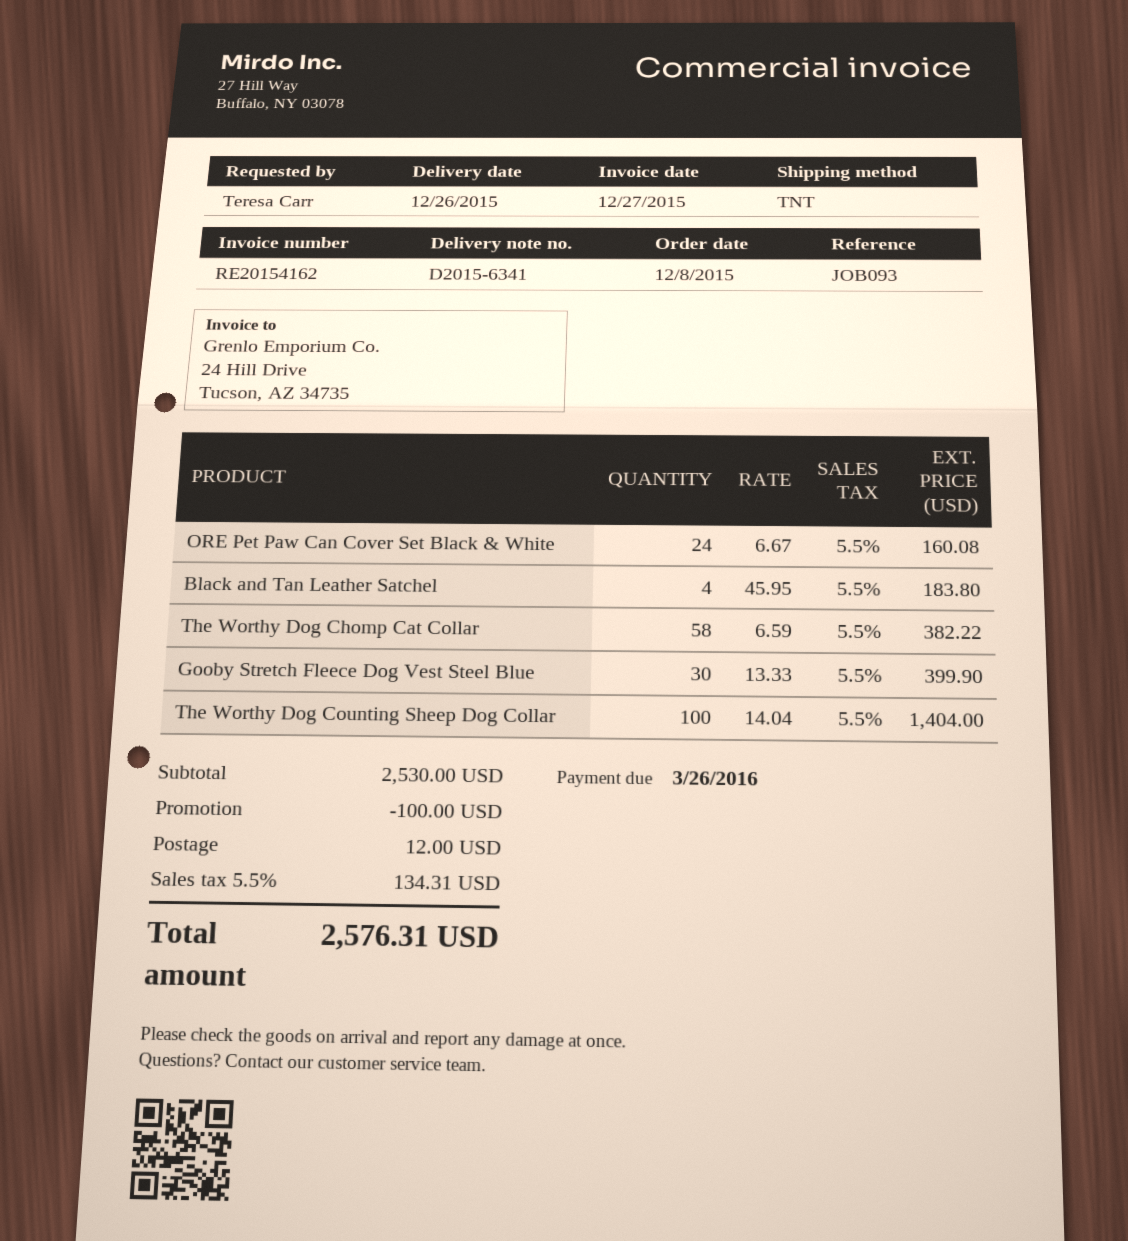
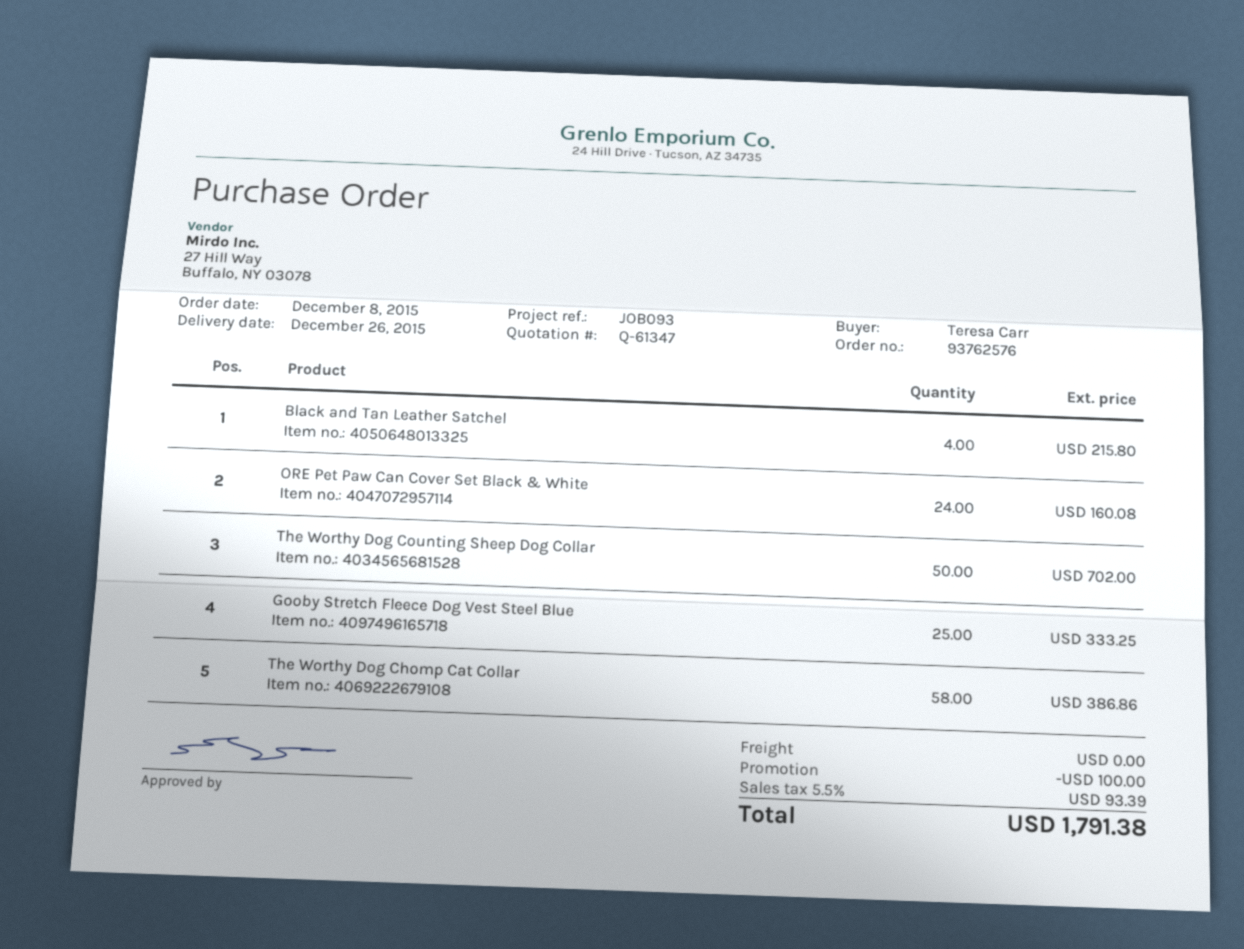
Black and Tan Leather Satchel: 4 for 183.80 -> 4 for 215.80
The Worthy Dog Chomp Cat Collar: 58 for 382.22 -> 58 for 386.86
Gooby Stretch Fleece Dog Vest Steel Blue: 30 for 399.90 -> 25 for 333.25
The Worthy Dog Counting Sheep Dog Collar: 100 for 1404.00 -> 50 for 702.00
shipping: 12.00 -> 0.00
tax: 5.5% = 134.31 -> 5.5% = 93.39
total: 2576.31 -> 1791.38

